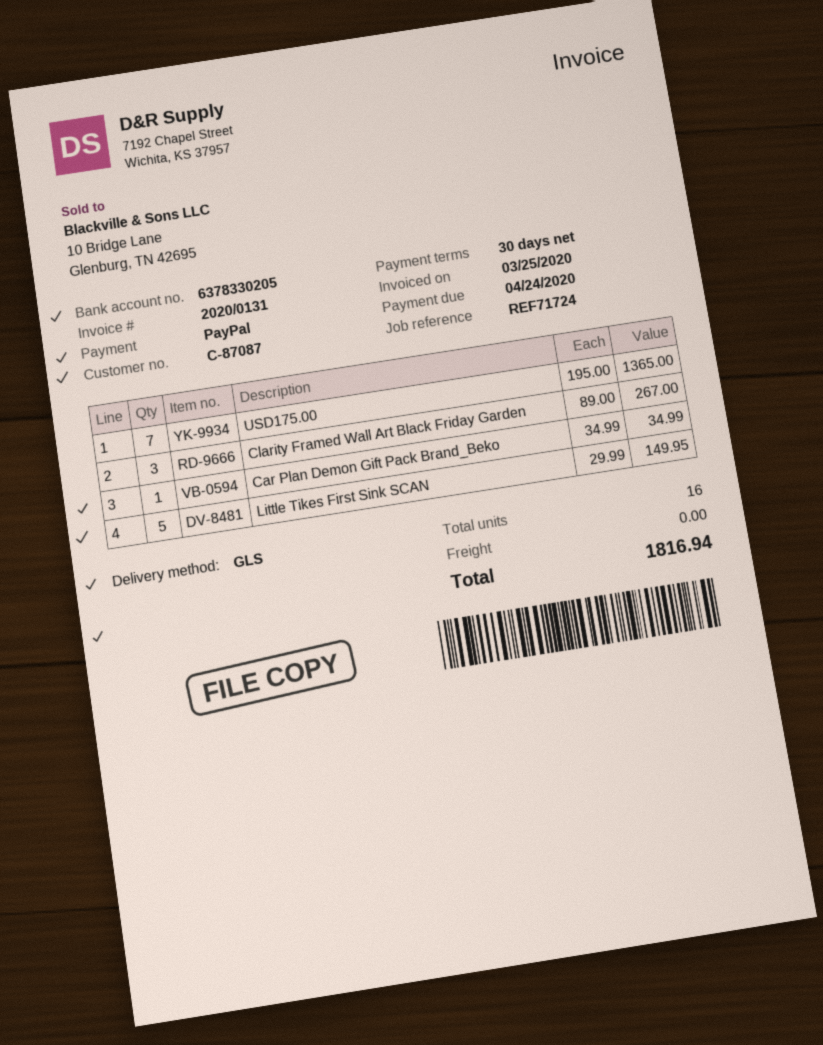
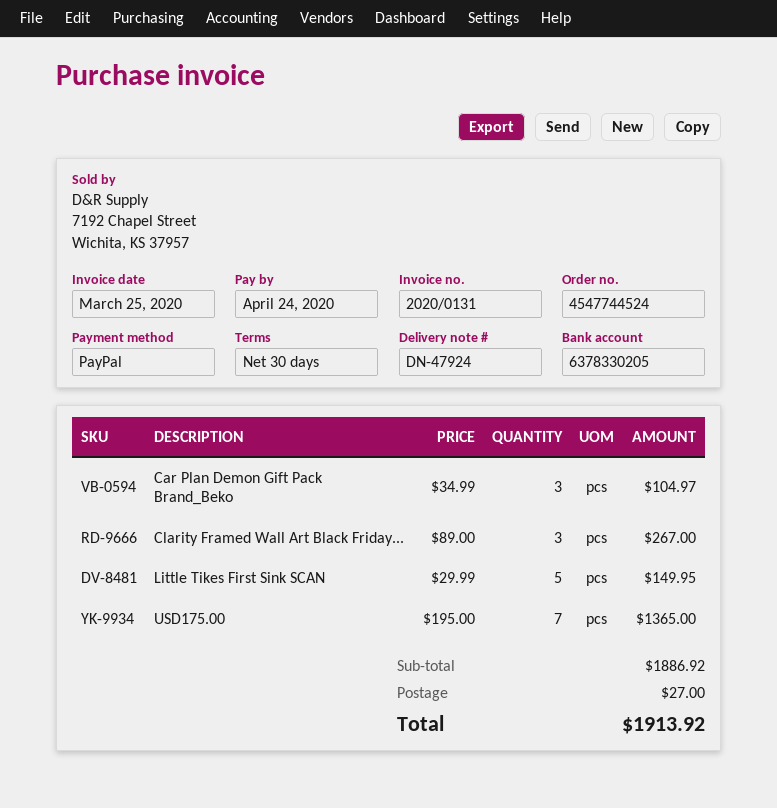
Car Plan Demon Gift Pack Brand_Beko: 1 x 34.99 = 34.99 -> 3 x 34.99 = 104.97
shipping: 0.00 -> 27.00
total: 1816.94 -> 1913.92

